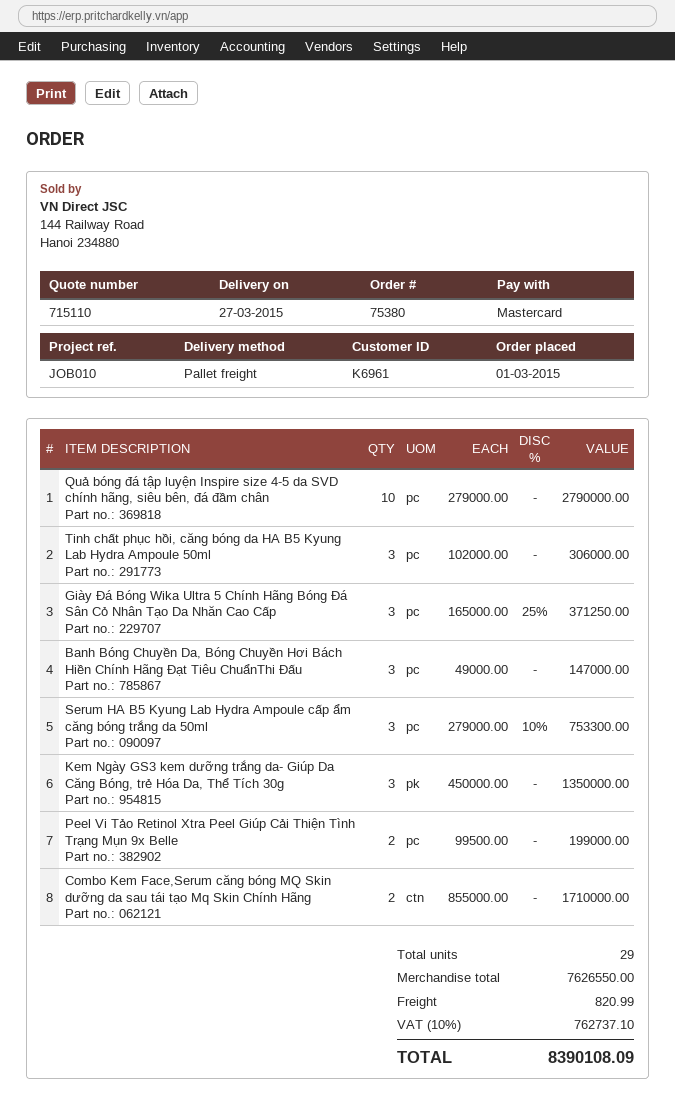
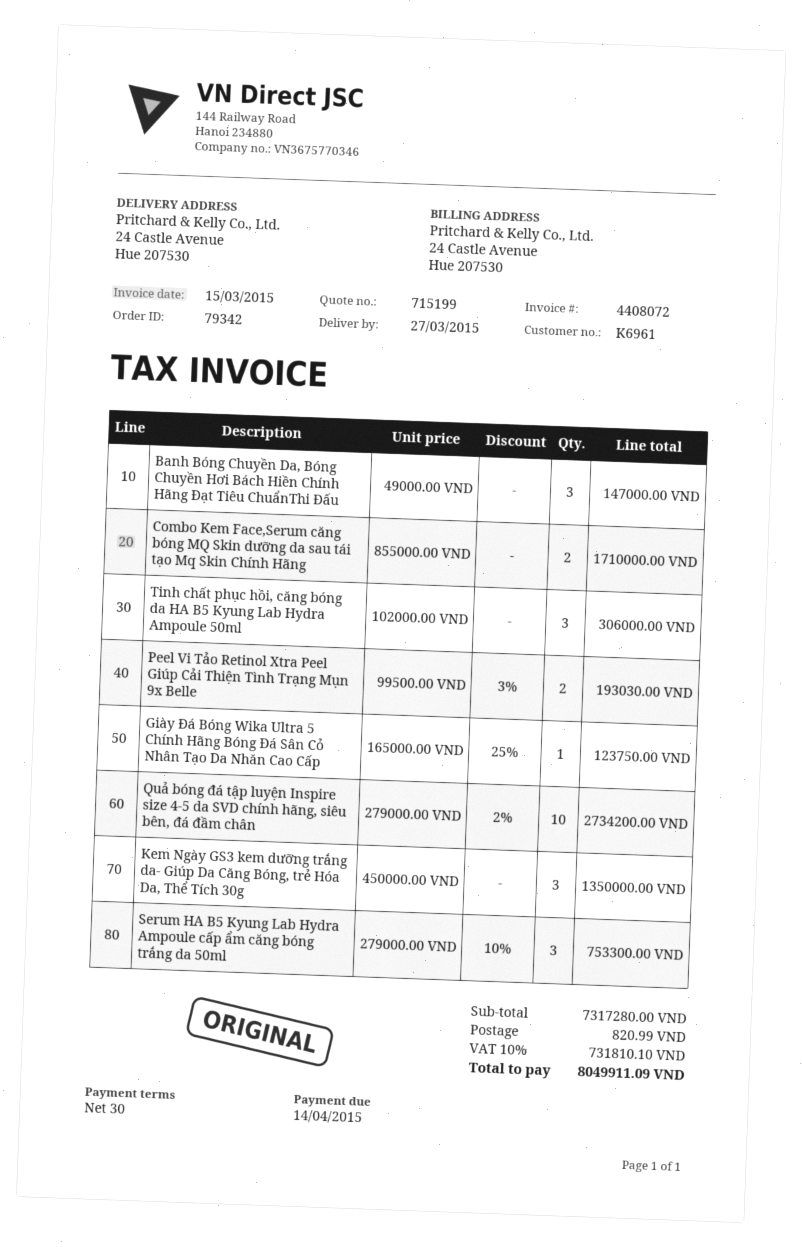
quote number: 715110 -> 715199
order number: 75380 -> 79342
Quả bóng đá tập luyện Inspire size 4-5 da SVD chính hãng, siêu bên, đá đầm chân: 10 x 279000.00 = 2790000.00 -> 10 x 279000.00 - 2% = 2734200.00
Giày Đá Bóng Wika Ultra 5 Chính Hãng Bóng Đá Sân Cỏ Nhân Tạo Da Nhăn Cao Cấp: 3 x 165000.00 - 25% = 371250.00 -> 1 x 165000.00 - 25% = 123750.00
Peel Vi Tảo Retinol Xtra Peel Giúp Cải Thiện Tình Trạng Mụn 9x Belle: 2 x 99500.00 = 199000.00 -> 2 x 99500.00 - 3% = 193030.00
subtotal: 7626550.00 -> 7317280.00
tax: 10% = 762737.10 -> 10% = 731810.10
total: 8390108.09 -> 8049911.09

